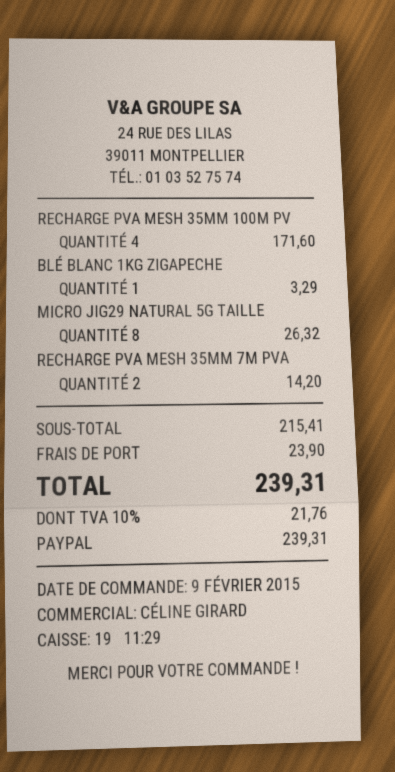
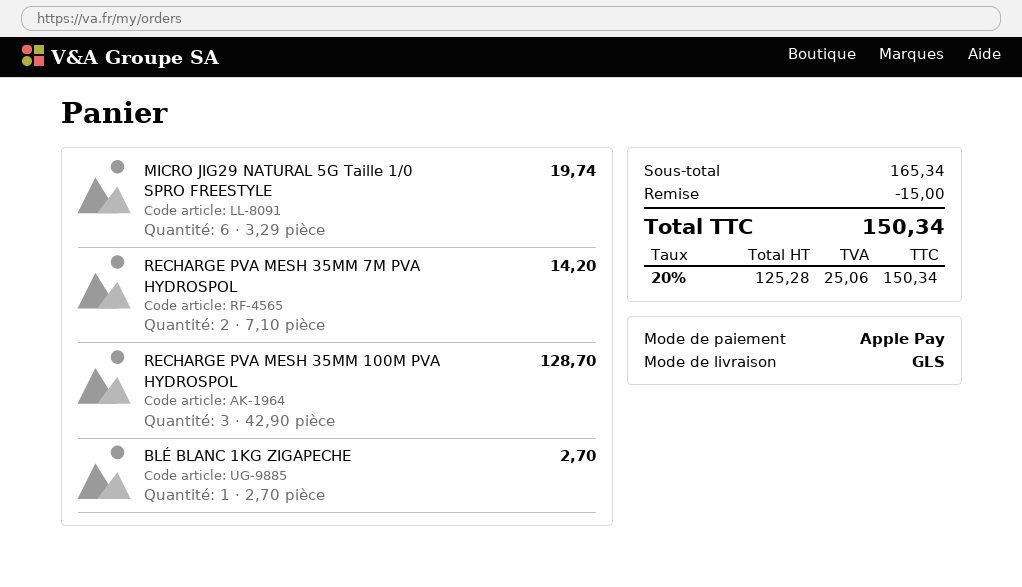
payment method: PayPal -> Apple Pay
RECHARGE PVA MESH 35MM 100M PV: 4 for 171.60 -> 3 for 128.70
BLÉ BLANC 1KG ZIGAPECHE: 1 for 3.29 -> 1 for 2.70
MICRO JIG29 NATURAL 5G TAILLE: 8 for 26.32 -> 6 for 19.74
subtotal: 215.41 -> 165.34
discount: none -> 15.00
shipping: 23.90 -> none
tax: 10% = 21.76 -> 20% = 25.06
total: 239.31 -> 150.34

